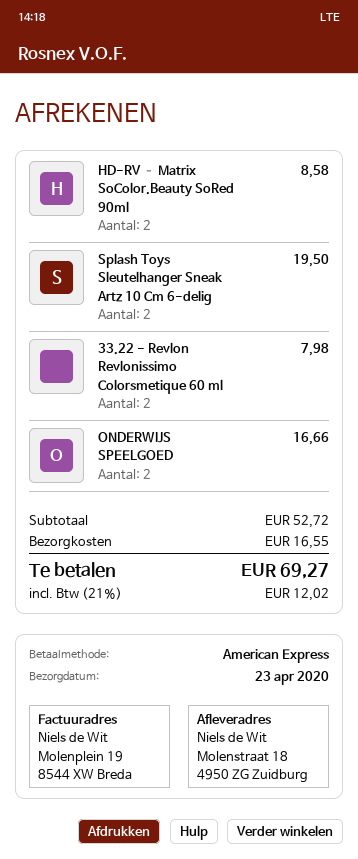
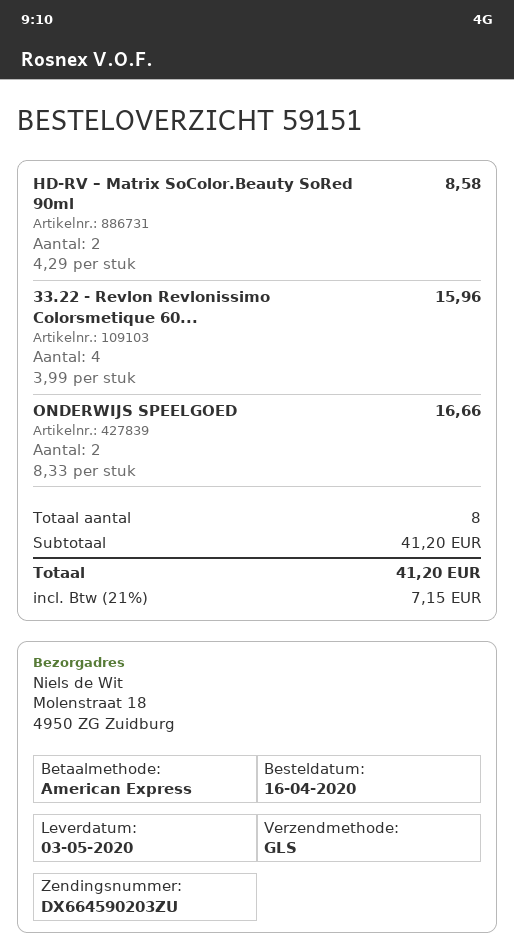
delivery date: 2020-04-23 -> 2020-05-03
Splash Toys Sleutelhanger Sneak Artz 10 Cm 6-delig: 2 for 19.50 -> none
33.22 - Revlon Revlonissimo Colorsmetique 60 ml: 2 for 7.98 -> 4 for 15.96
subtotal: 52.72 -> 41.20
shipping: 16.55 -> none
tax: 21% = 12.02 -> 21% = 7.15
total: 69.27 -> 41.20

